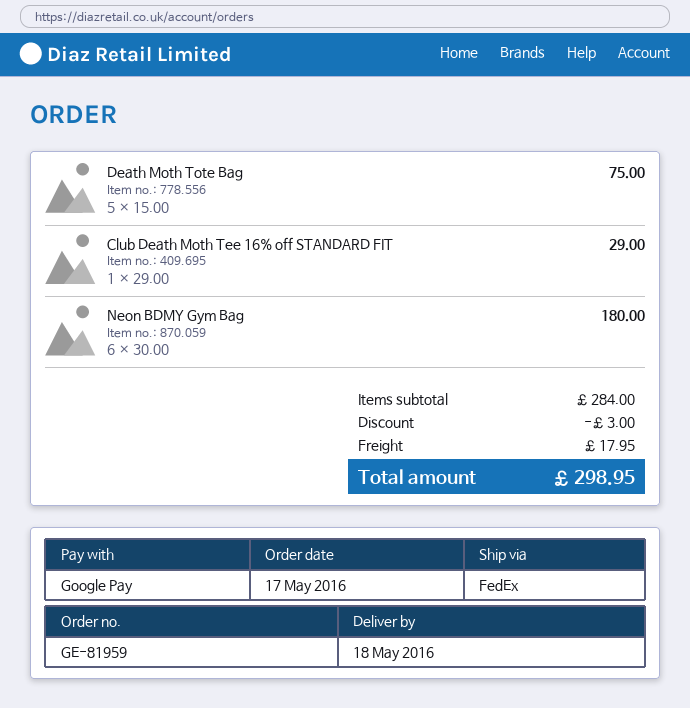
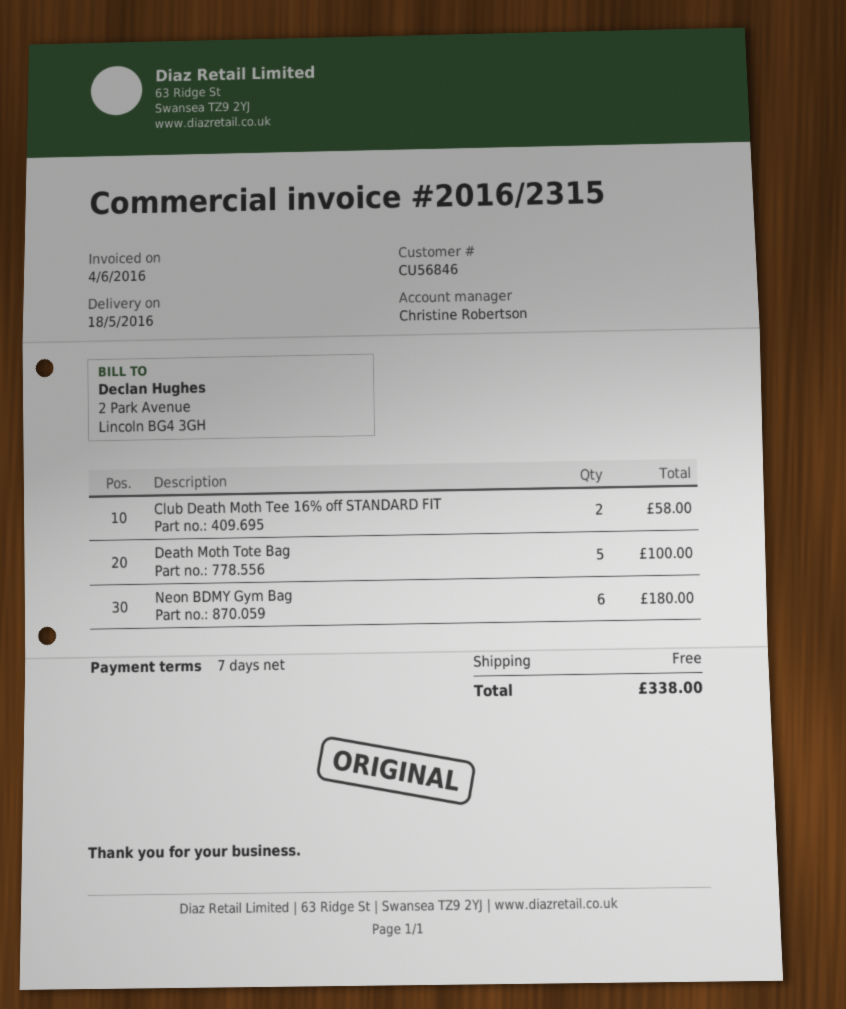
Death Moth Tote Bag: 5 for 75.00 -> 5 for 100.00
Club Death Moth Tee 16% off STANDARD FIT: 1 for 29.00 -> 2 for 58.00
discount: 3.00 -> none
shipping: 17.95 -> 0.00
total: 298.95 -> 338.00

